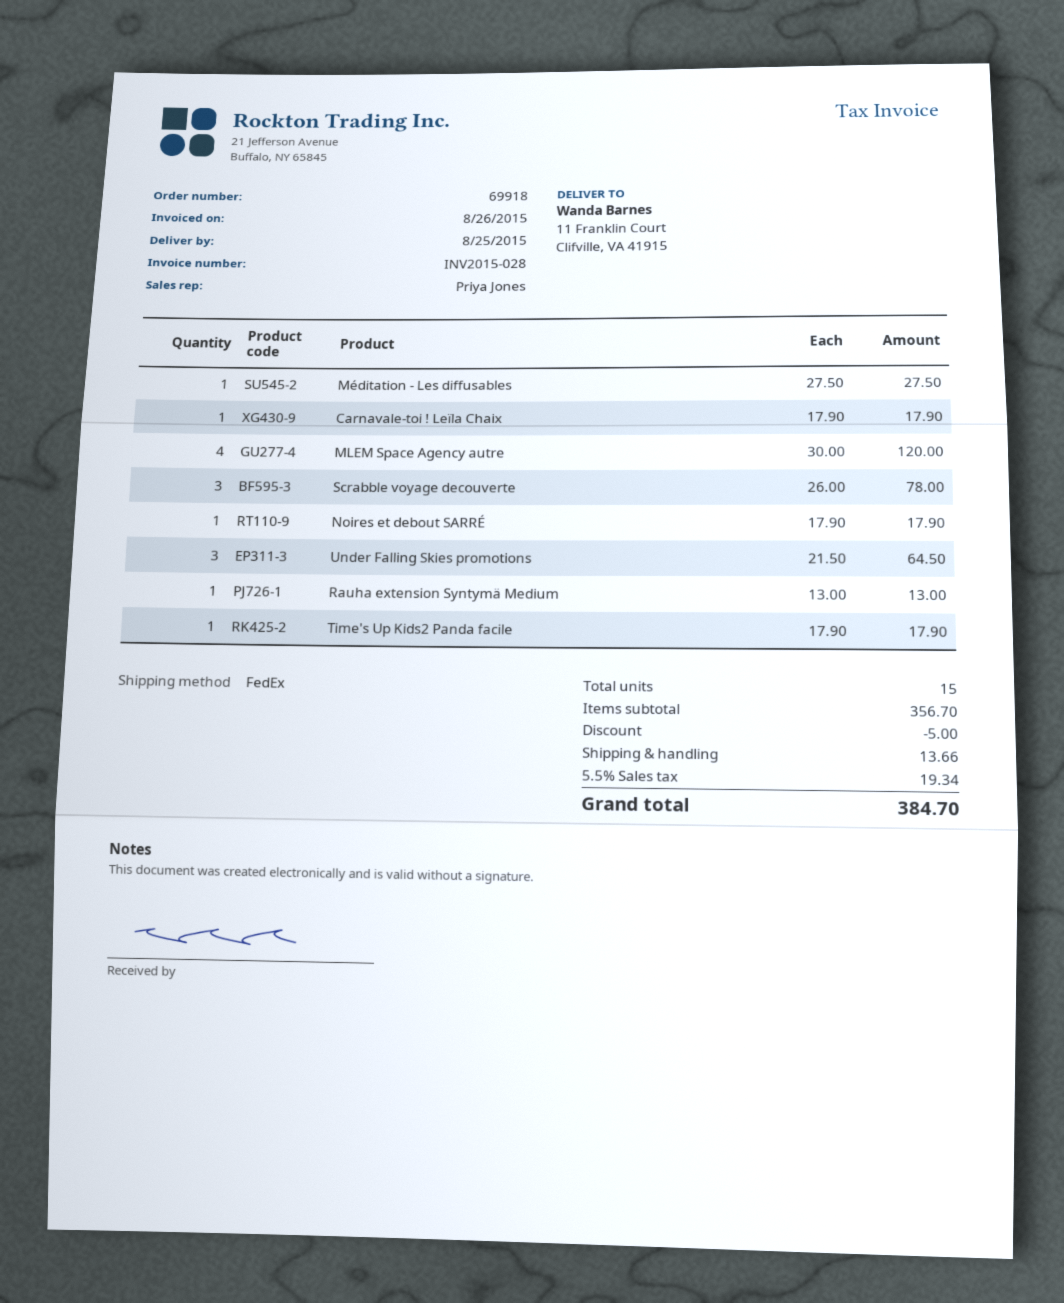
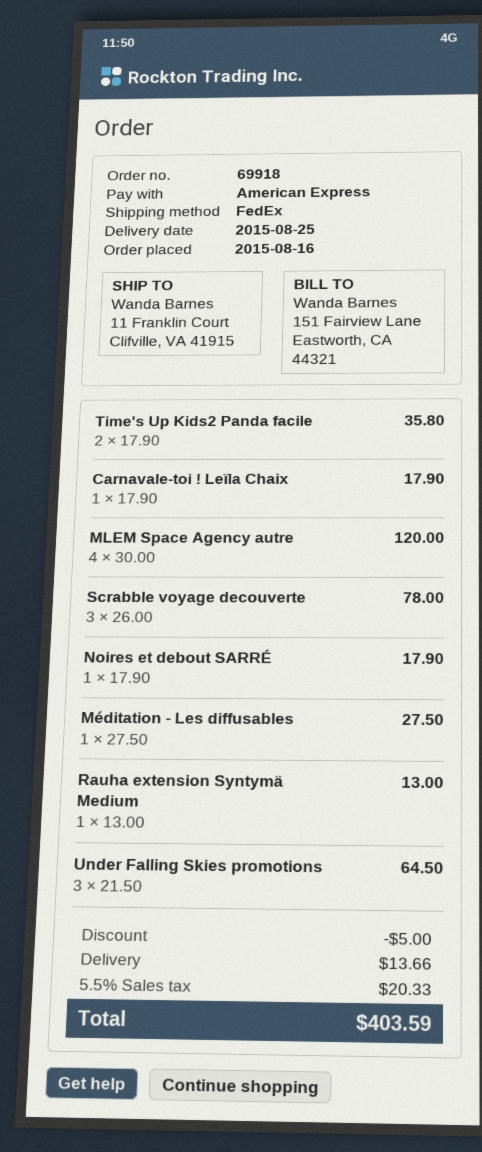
Time's Up Kids2 Panda facile: 1 x 17.90 = 17.90 -> 2 x 17.90 = 35.80
tax: 5.5% = 19.34 -> 5.5% = 20.33
total: 384.70 -> 403.59

